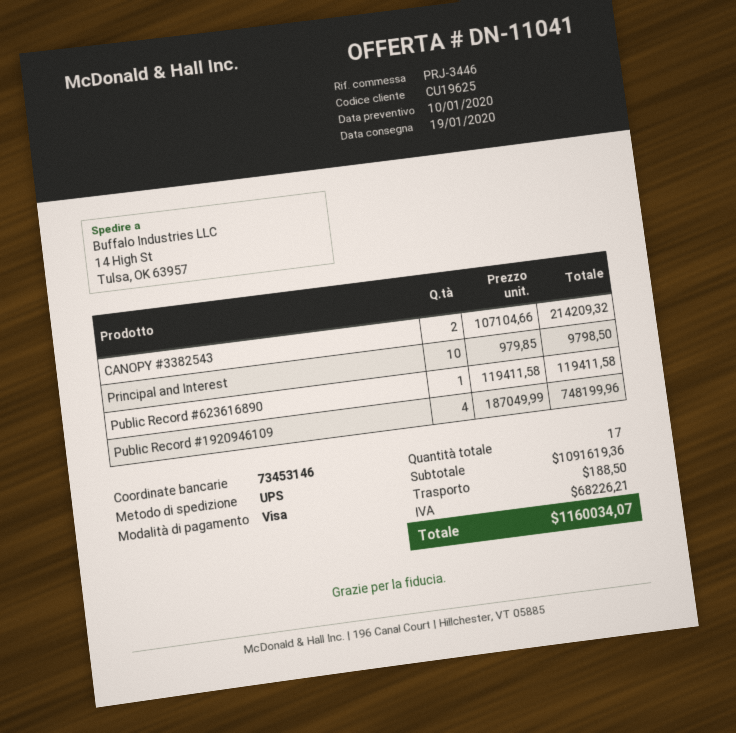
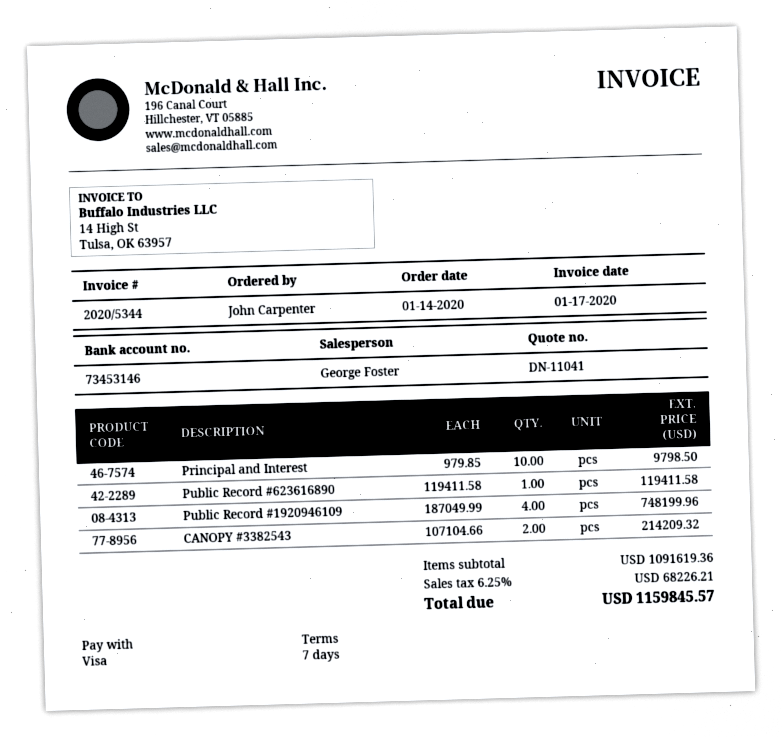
shipping: 188.50 -> none
total: 1160034.07 -> 1159845.57

